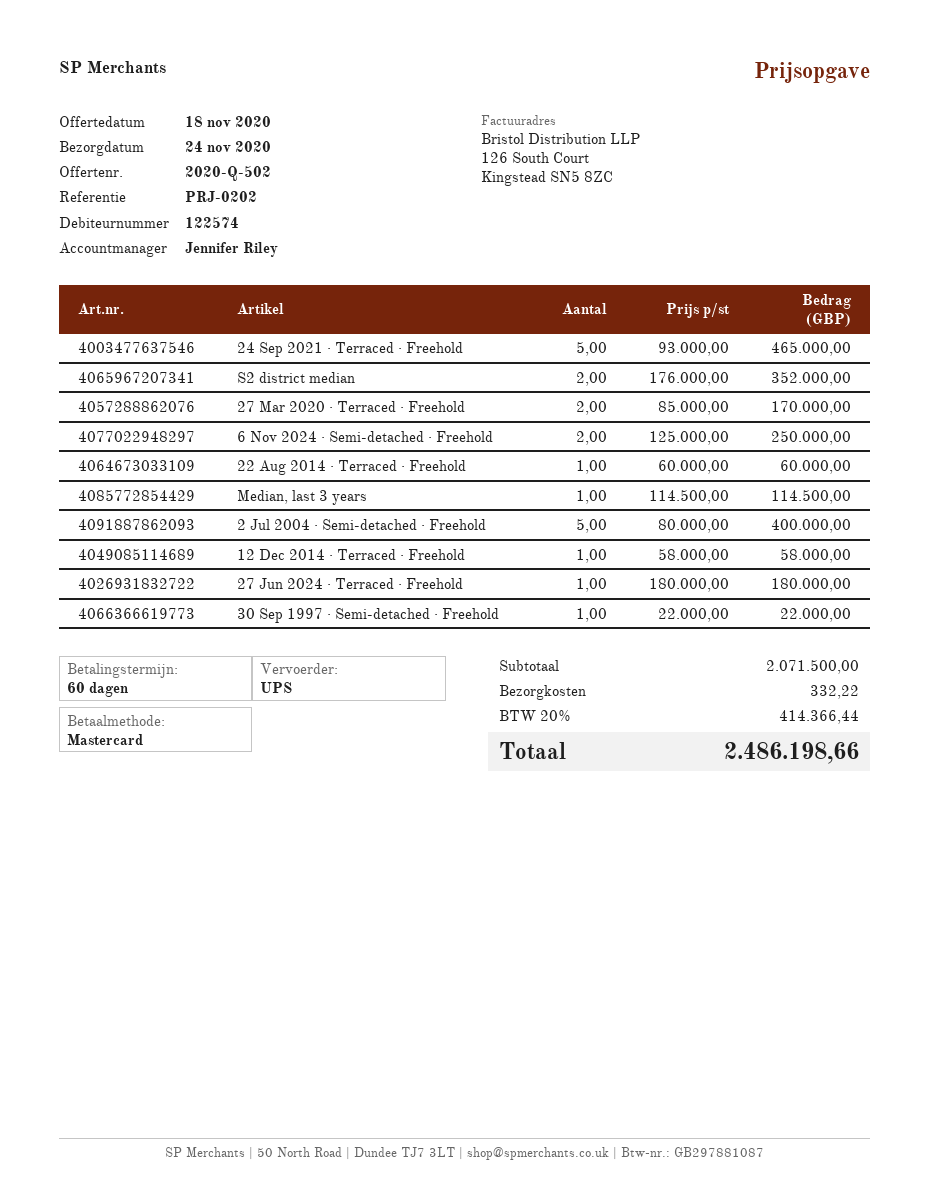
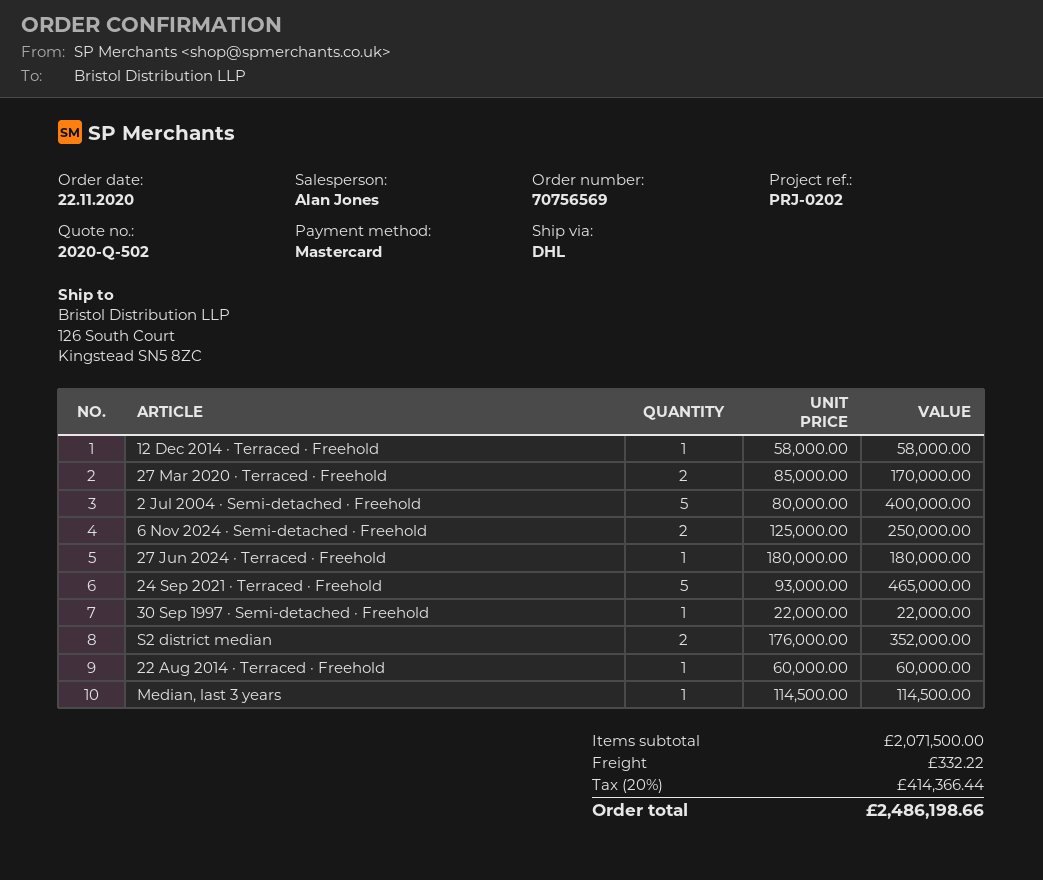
sales rep: Jennifer Riley -> Alan Jones
shipping method: UPS -> DHL

